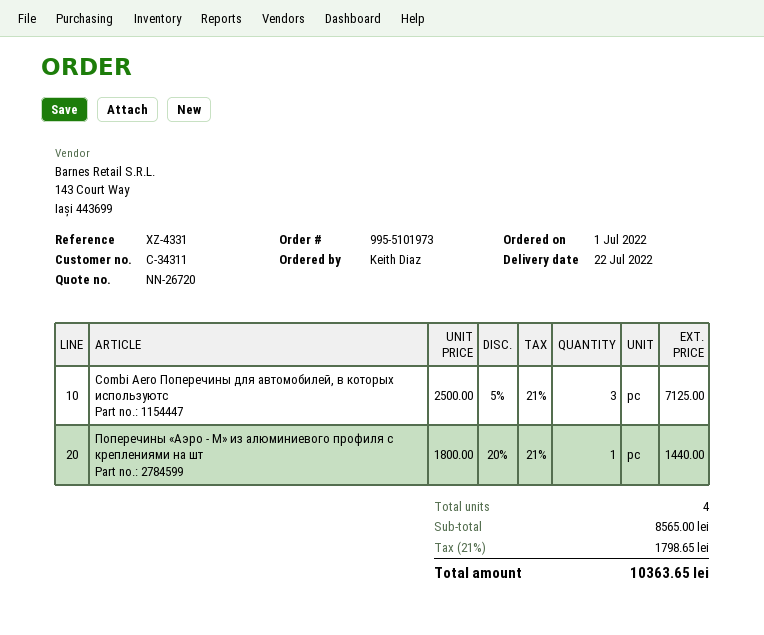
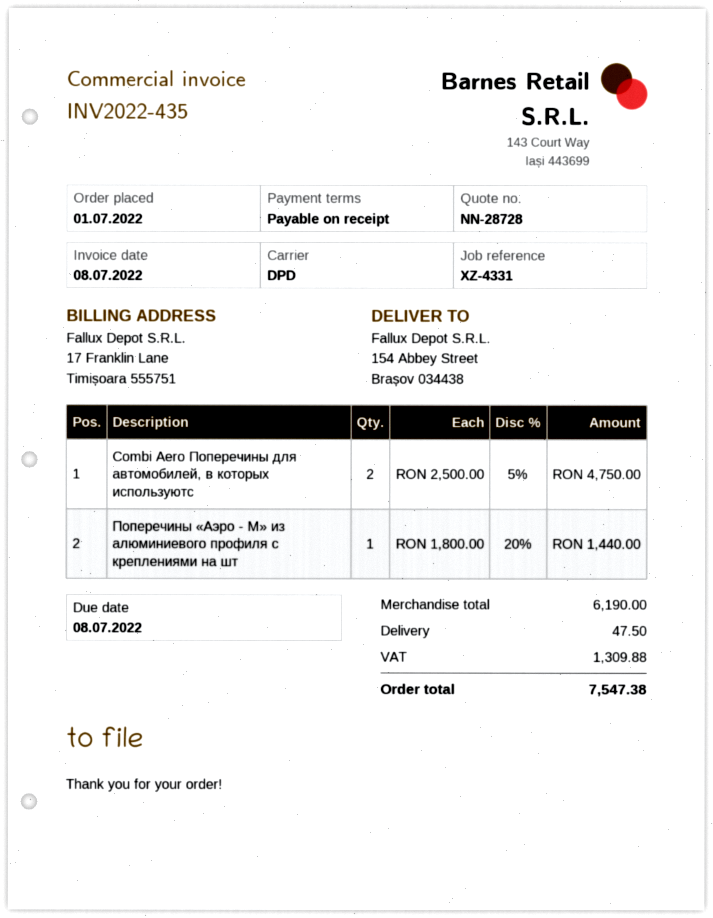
quote number: NN-26720 -> NN-28728
Combi Aero Поперечины для автомобилей, в которых используютс: 3 x 2500.00 - 5% = 7125.00 -> 2 x 2500.00 - 5% = 4750.00
subtotal: 8565.00 -> 6190.00
shipping: none -> 47.50
tax: 1798.65 -> 1309.88
total: 10363.65 -> 7547.38

